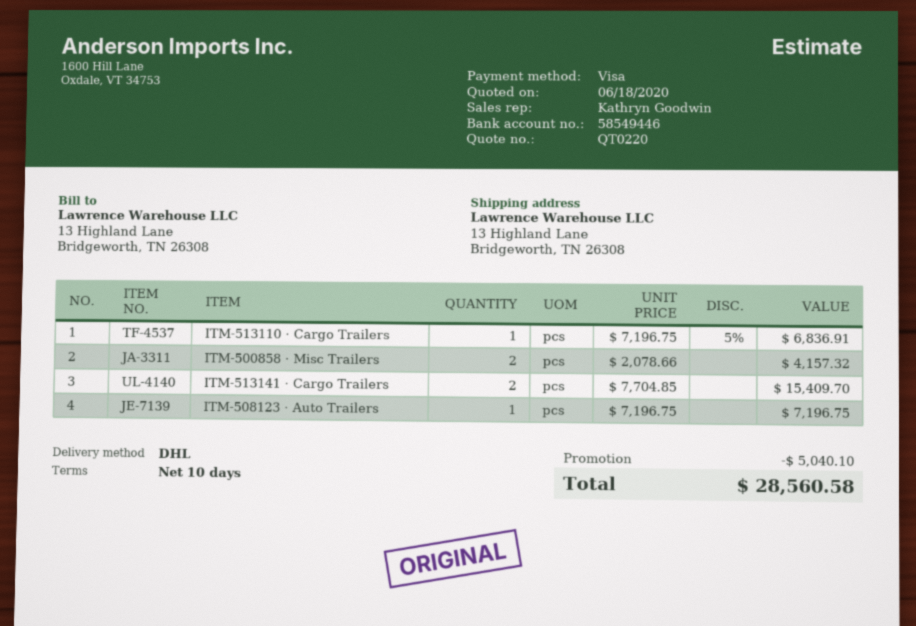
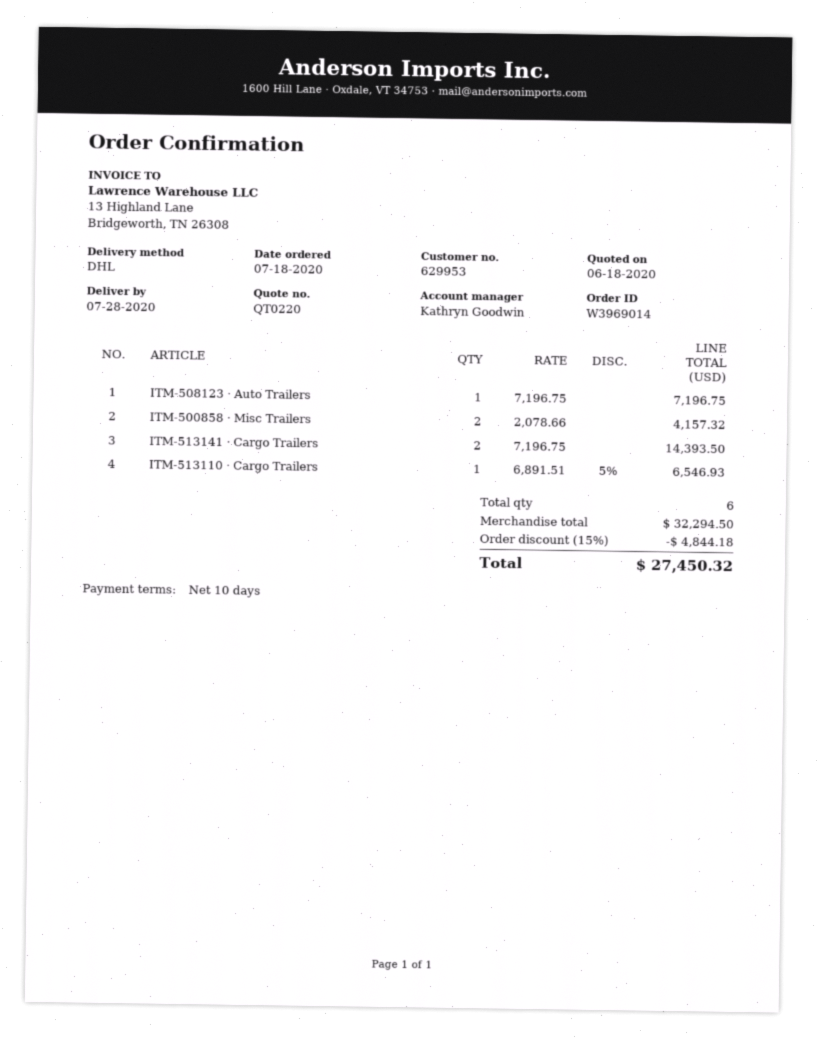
ITM-513110 · Cargo Trailers: 1 x 7196.75 - 5% = 6836.91 -> 1 x 6891.51 - 5% = 6546.93
ITM-513141 · Cargo Trailers: 2 x 7704.85 = 15409.70 -> 2 x 7196.75 = 14393.50
discount: 5040.10 -> 4844.18
total: 28560.58 -> 27450.32

